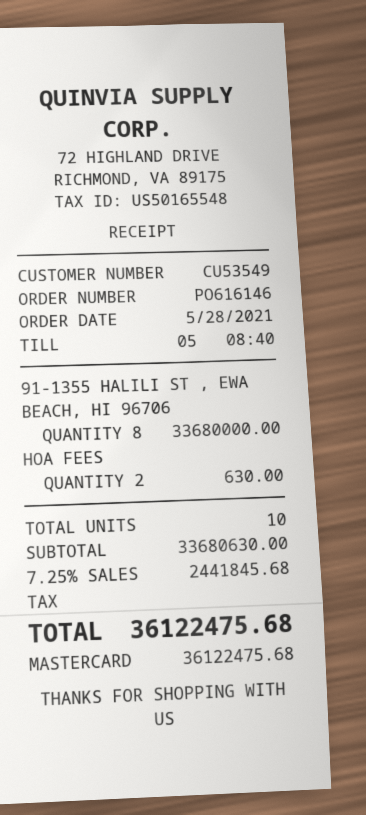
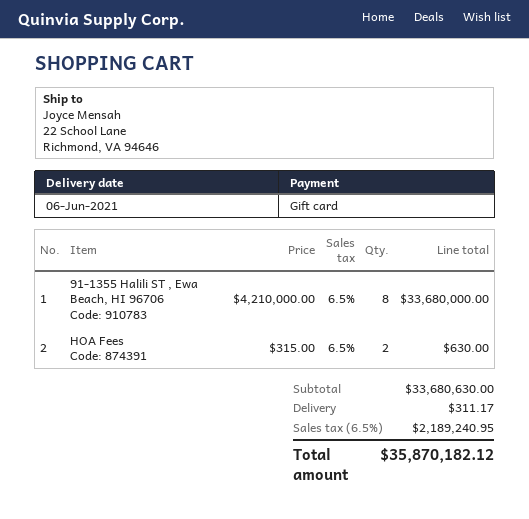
payment method: Mastercard -> gift card
shipping: none -> 311.17
tax: 7.25% = 2441845.68 -> 6.5% = 2189240.95
total: 36122475.68 -> 35870182.12

